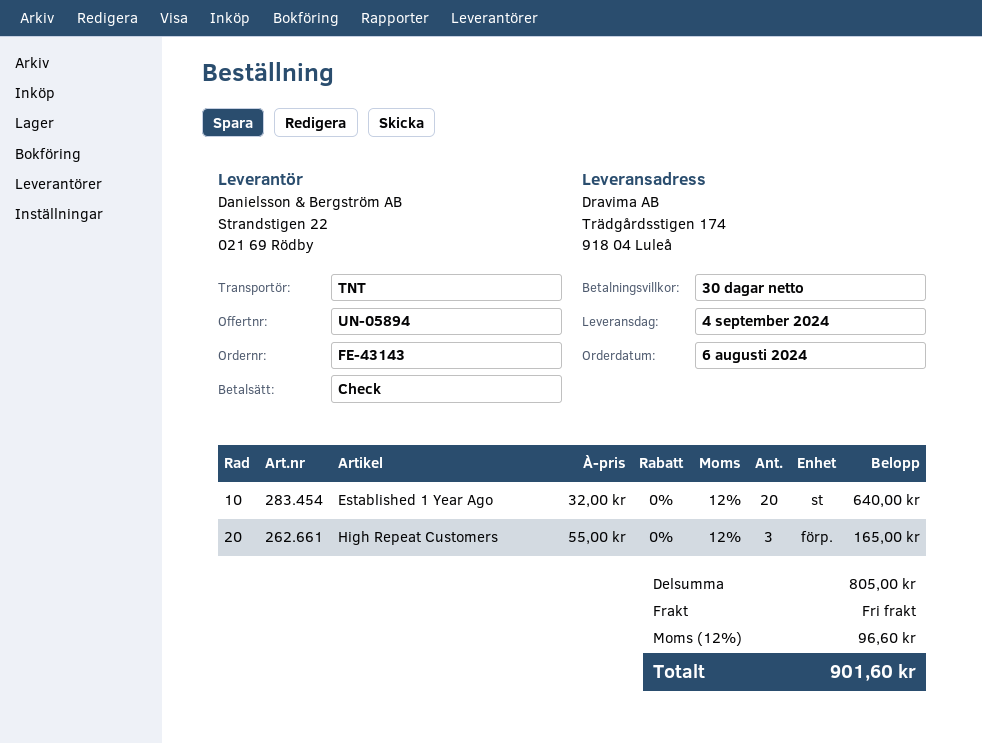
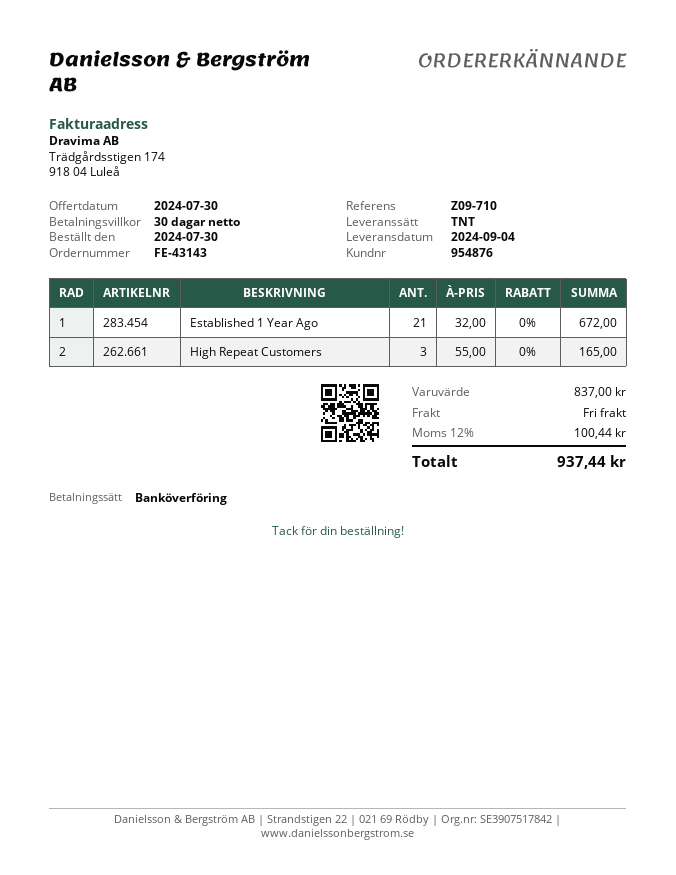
order date: 2024-08-06 -> 2024-07-30
payment method: cheque -> bank transfer
Established 1 Year Ago: 20 x 32.00 = 640.00 -> 21 x 32.00 = 672.00
subtotal: 805.00 -> 837.00
tax: 12% = 96.60 -> 12% = 100.44
total: 901.60 -> 937.44

